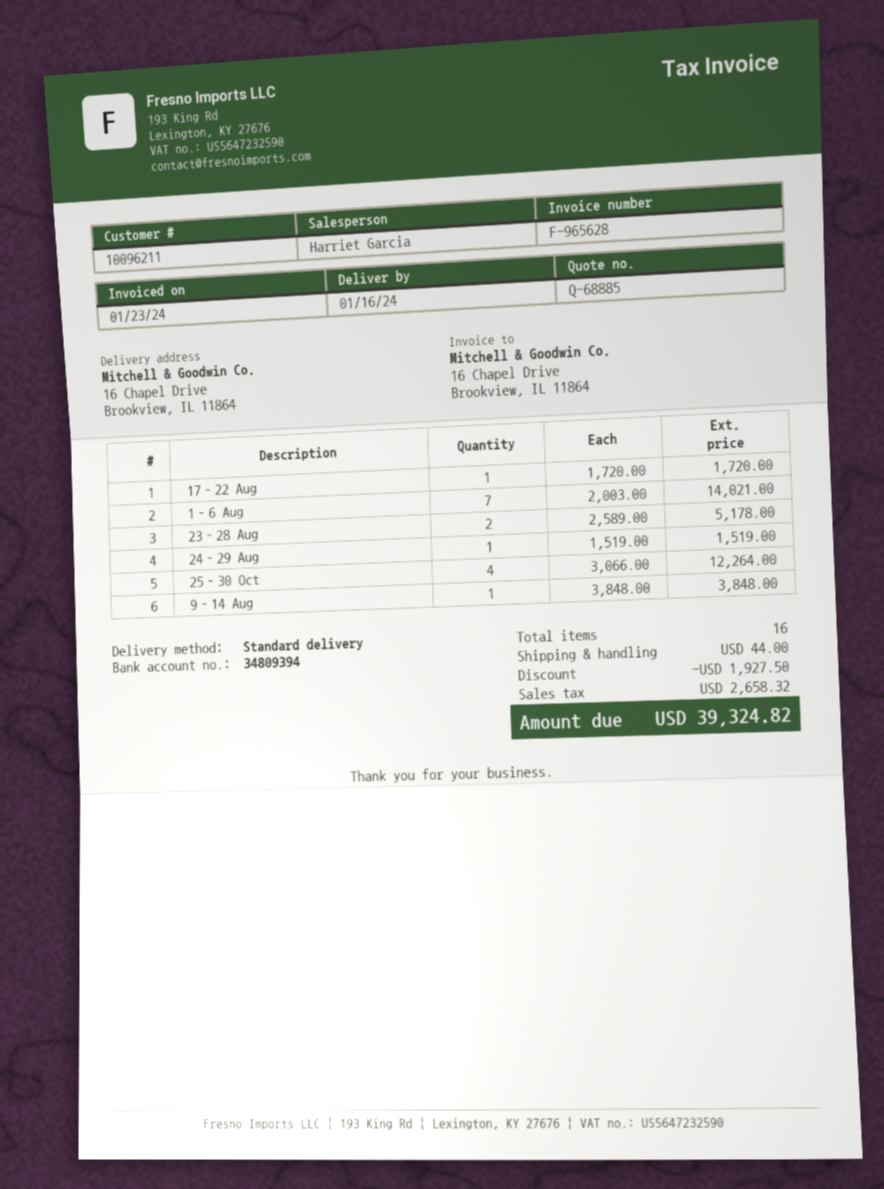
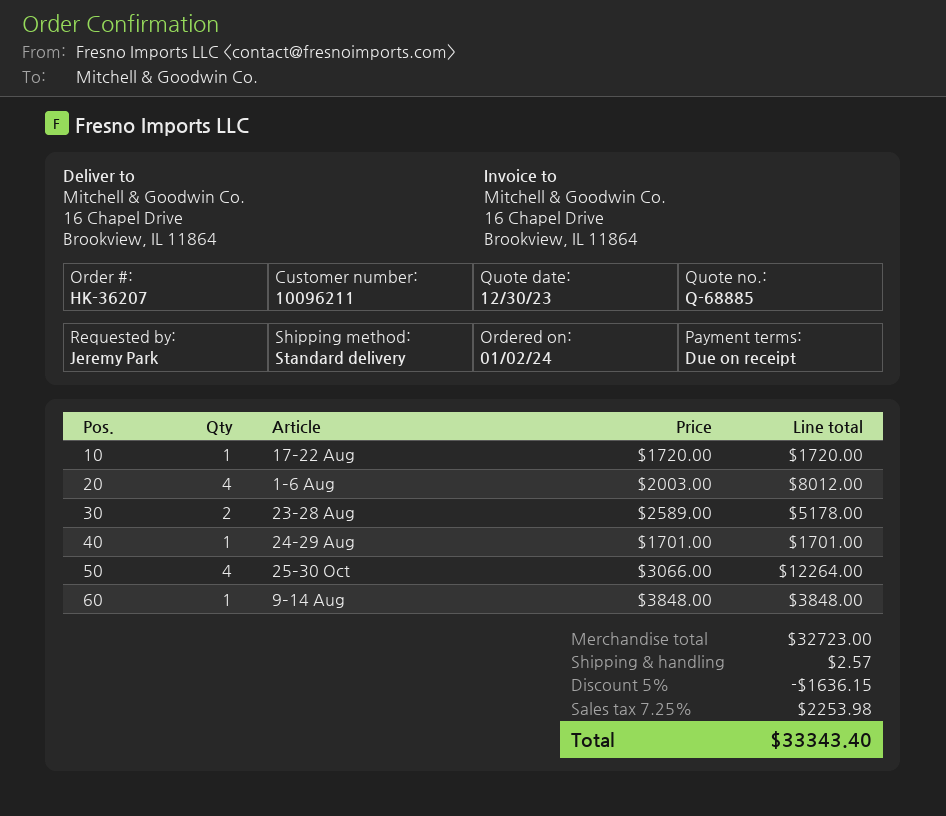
1–6 Aug: 7 x 2003.00 = 14021.00 -> 4 x 2003.00 = 8012.00
24–29 Aug: 1 x 1519.00 = 1519.00 -> 1 x 1701.00 = 1701.00
discount: 1927.50 -> 1636.15
shipping: 44.00 -> 2.57
tax: 2658.32 -> 2253.98
total: 39324.82 -> 33343.40

